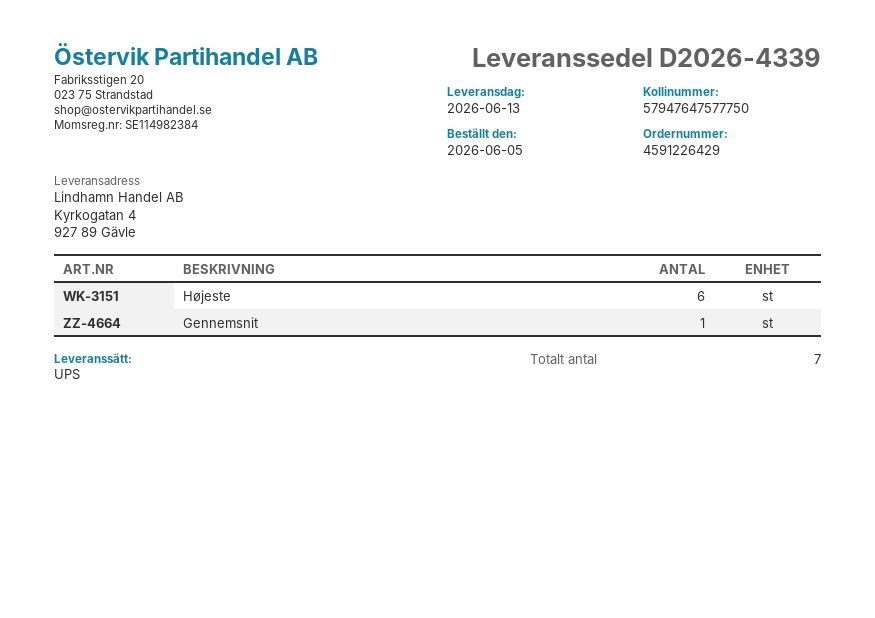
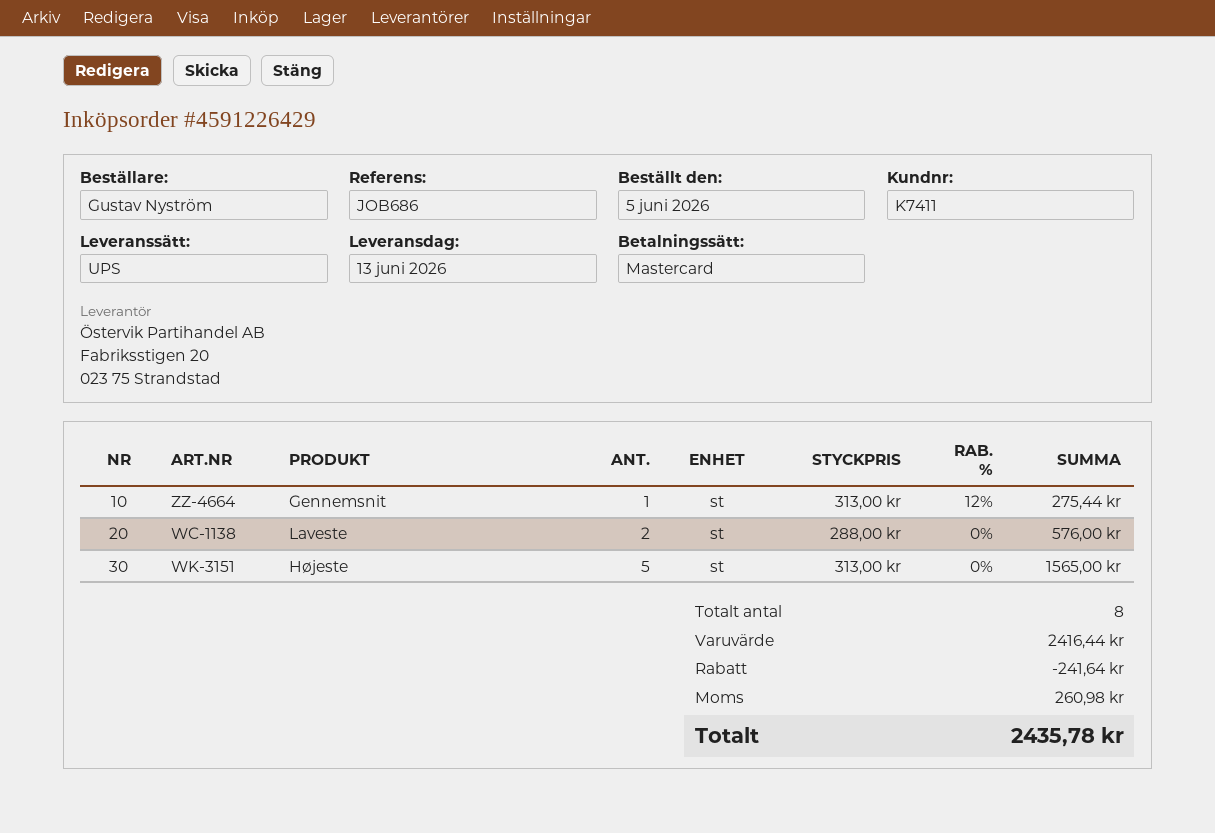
Højeste: 6 -> 5
Laveste: none -> 2
total quantity: 7 -> 8

